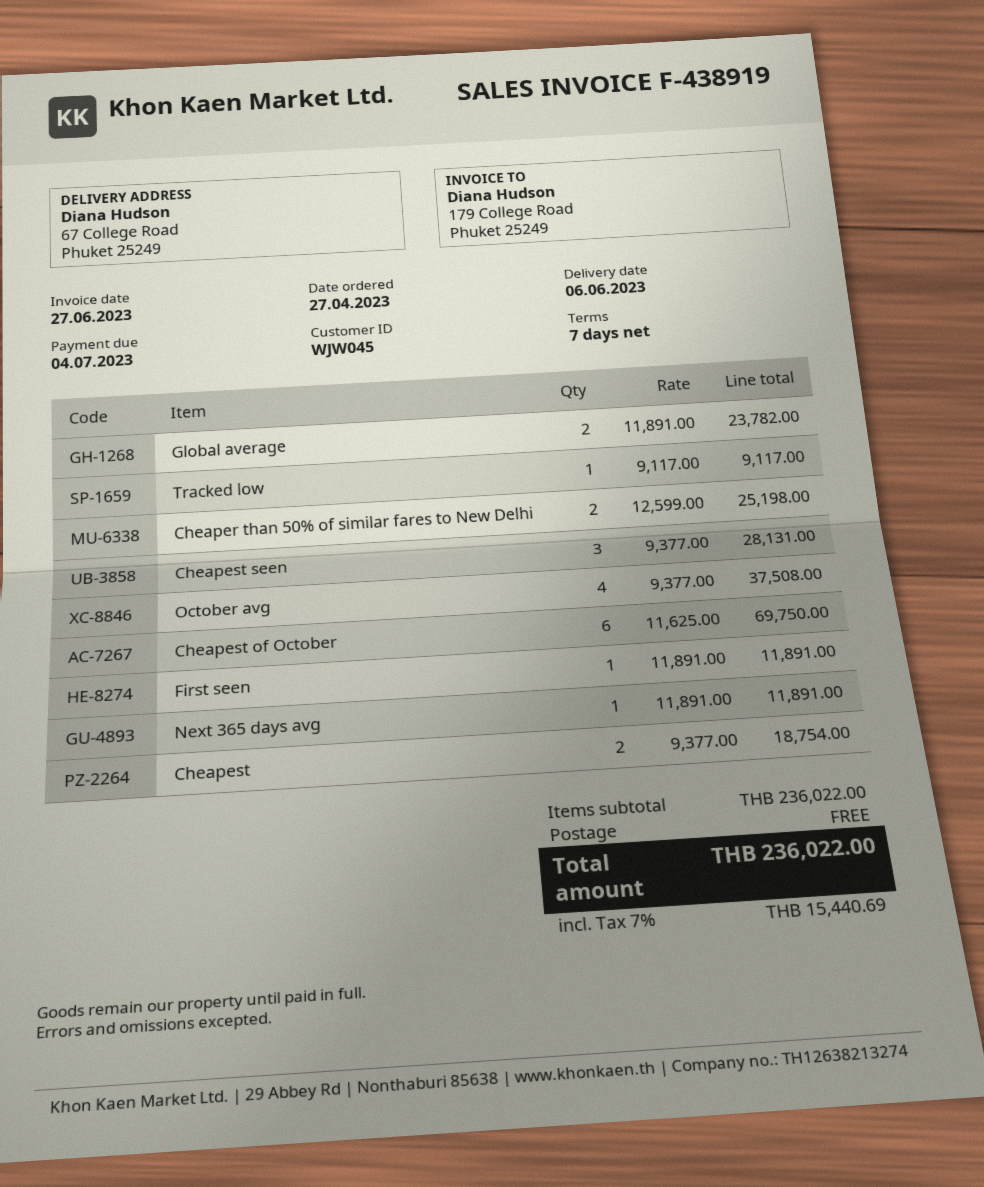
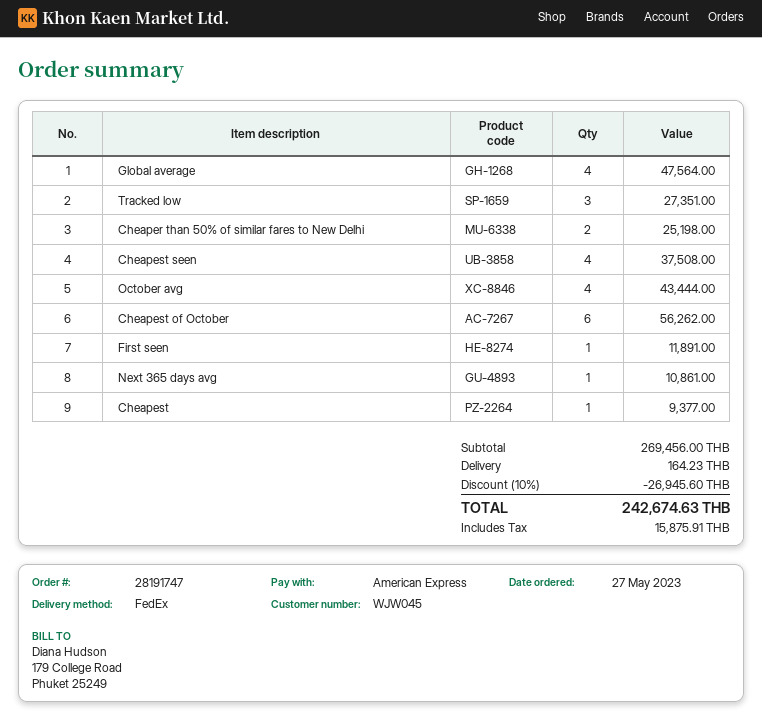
order date: 2023-04-27 -> 2023-05-27
Global average: 2 for 23782.00 -> 4 for 47564.00
Tracked low: 1 for 9117.00 -> 3 for 27351.00
Cheapest seen: 3 for 28131.00 -> 4 for 37508.00
October avg: 4 for 37508.00 -> 4 for 43444.00
Cheapest of October: 6 for 69750.00 -> 6 for 56262.00
Next 365 days avg: 1 for 11891.00 -> 1 for 10861.00
Cheapest: 2 for 18754.00 -> 1 for 9377.00
subtotal: 236022.00 -> 269456.00
discount: none -> 10% = 26945.60
shipping: 0.00 -> 164.23
tax: 15440.69 -> 15875.91
total: 236022.00 -> 242674.63

